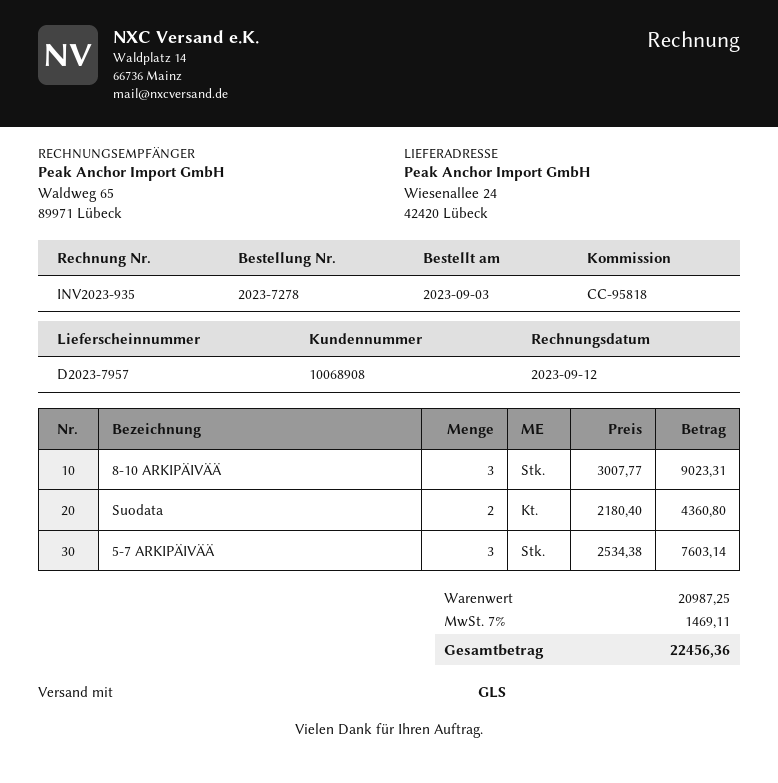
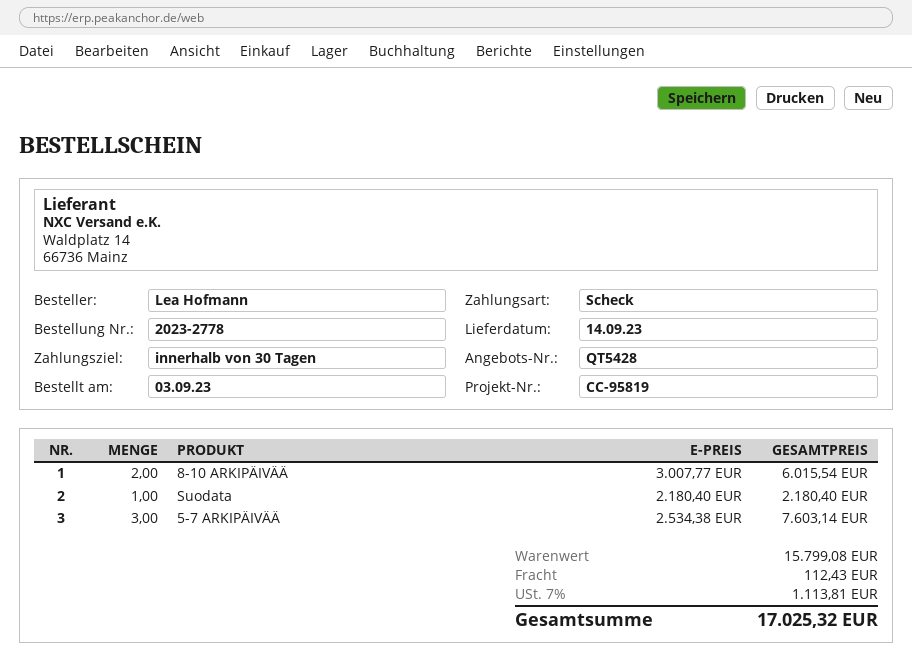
order number: 2023-7278 -> 2023-2778
reference: CC-95818 -> CC-95819
8-10 ARKIPÄIVÄÄ: 3 x 3007.77 = 9023.31 -> 2 x 3007.77 = 6015.54
Suodata: 2 x 2180.40 = 4360.80 -> 1 x 2180.40 = 2180.40
subtotal: 20987.25 -> 15799.08
shipping: none -> 112.43
tax: 7% = 1469.11 -> 7% = 1113.81
total: 22456.36 -> 17025.32

